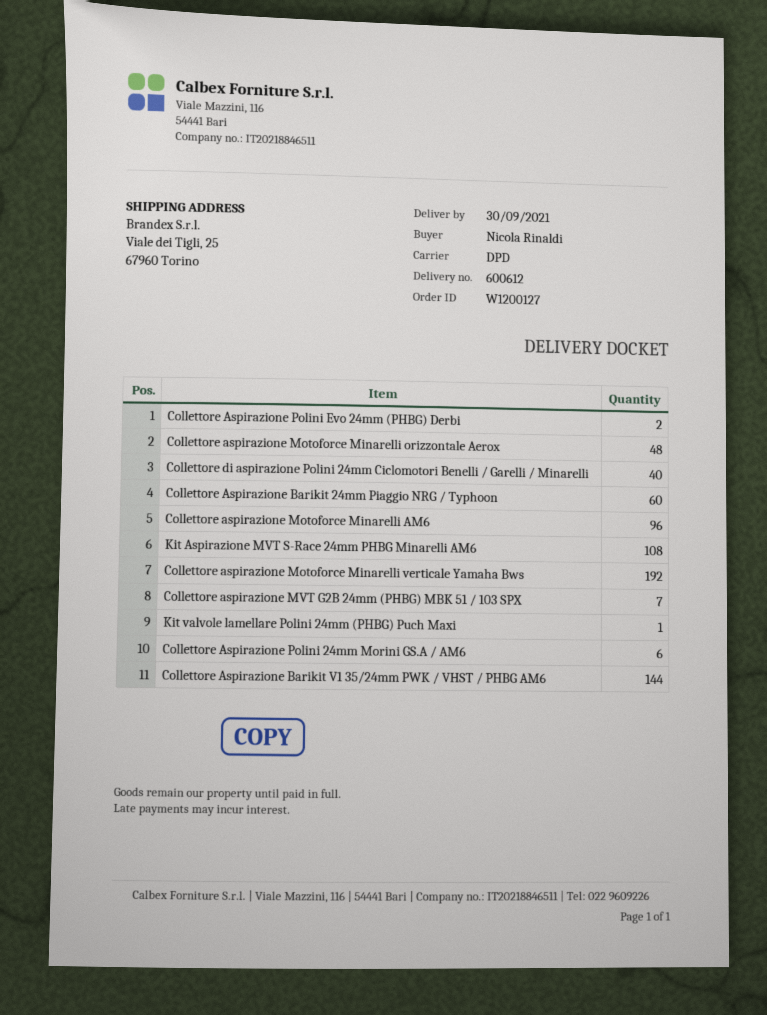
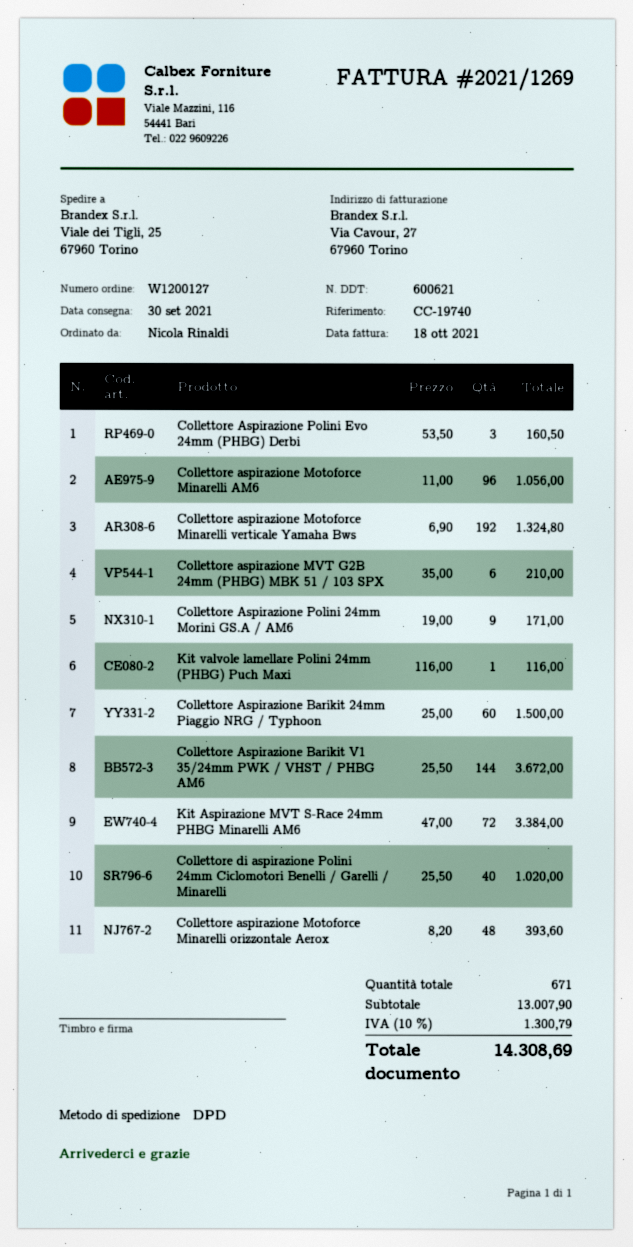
delivery note number: 600612 -> 600621
Collettore Aspirazione Polini Evo 24mm (PHBG) Derbi: 2 -> 3
Kit Aspirazione MVT S-Race 24mm PHBG Minarelli AM6: 108 -> 72
Collettore aspirazione MVT G2B 24mm (PHBG) MBK 51 / 103 SPX: 7 -> 6
Collettore Aspirazione Polini 24mm Morini GS.A / AM6: 6 -> 9

